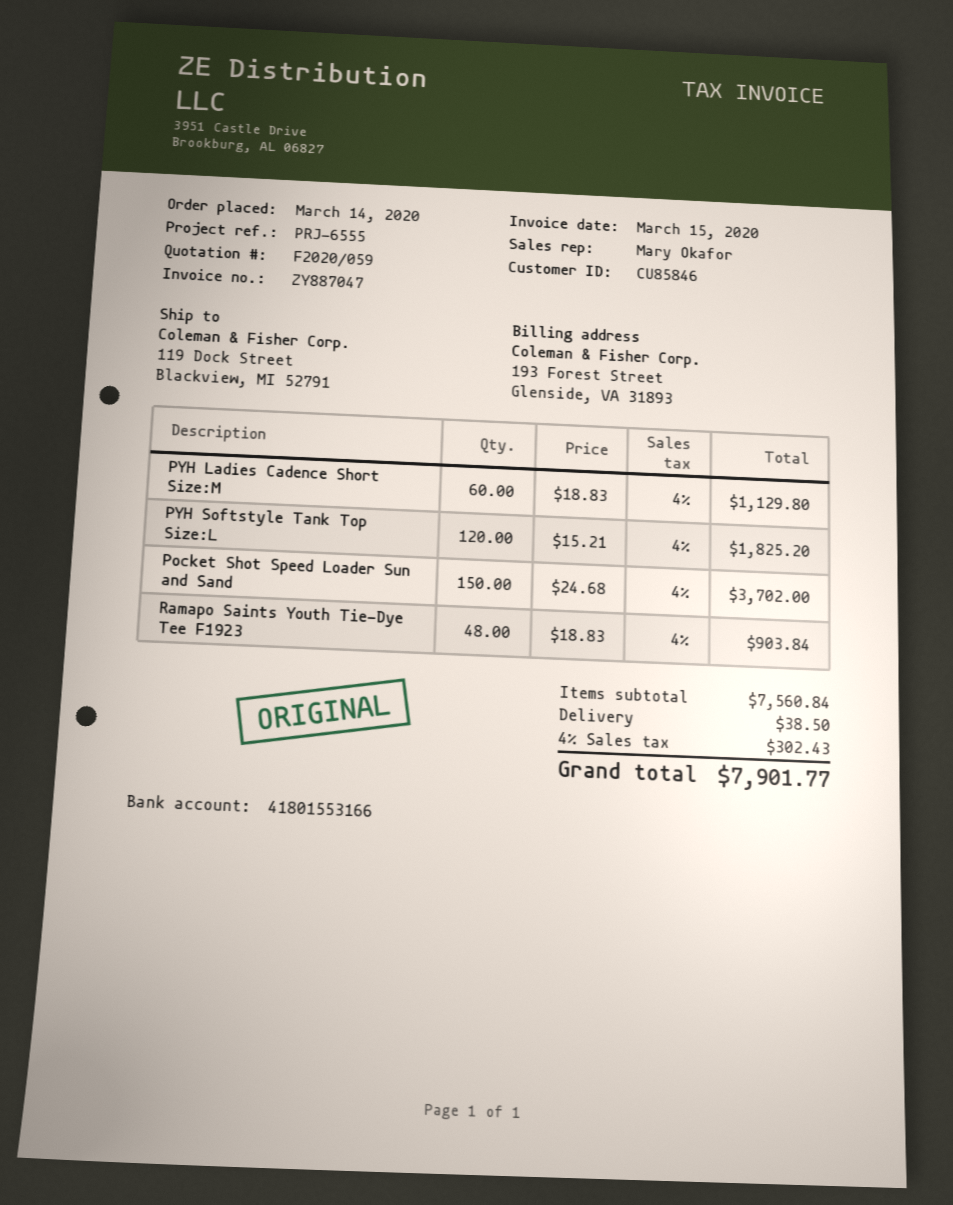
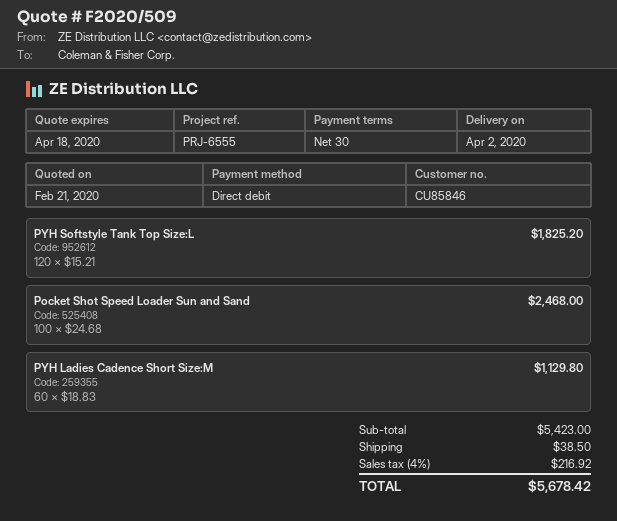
quote number: F2020/059 -> F2020/509
Pocket Shot Speed Loader Sun and Sand: 150 x 24.68 = 3702.00 -> 100 x 24.68 = 2468.00
Ramapo Saints Youth Tie-Dye Tee F1923: 48 x 18.83 = 903.84 -> none
subtotal: 7560.84 -> 5423.00
tax: 4% = 302.43 -> 4% = 216.92
total: 7901.77 -> 5678.42

